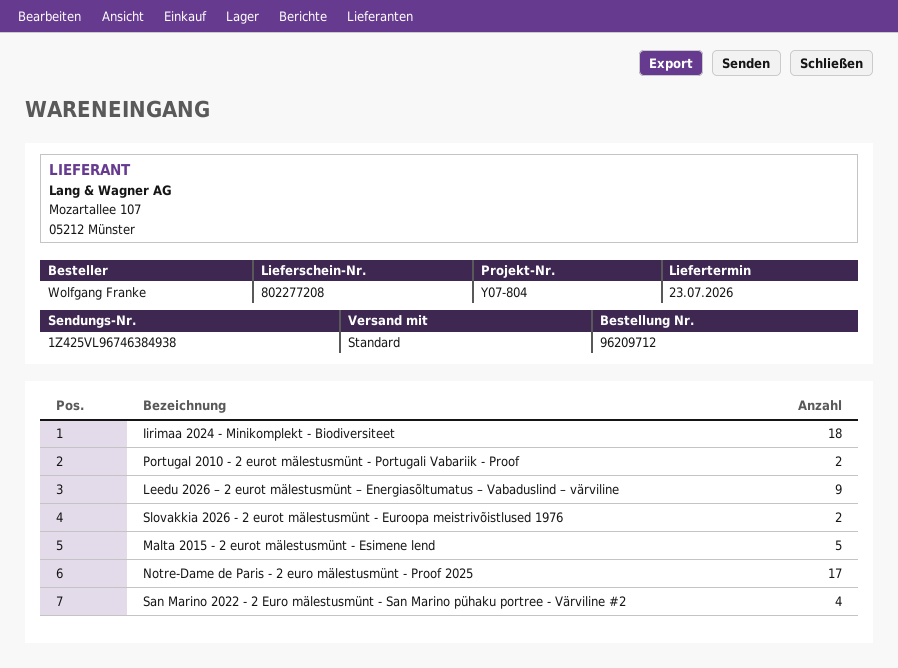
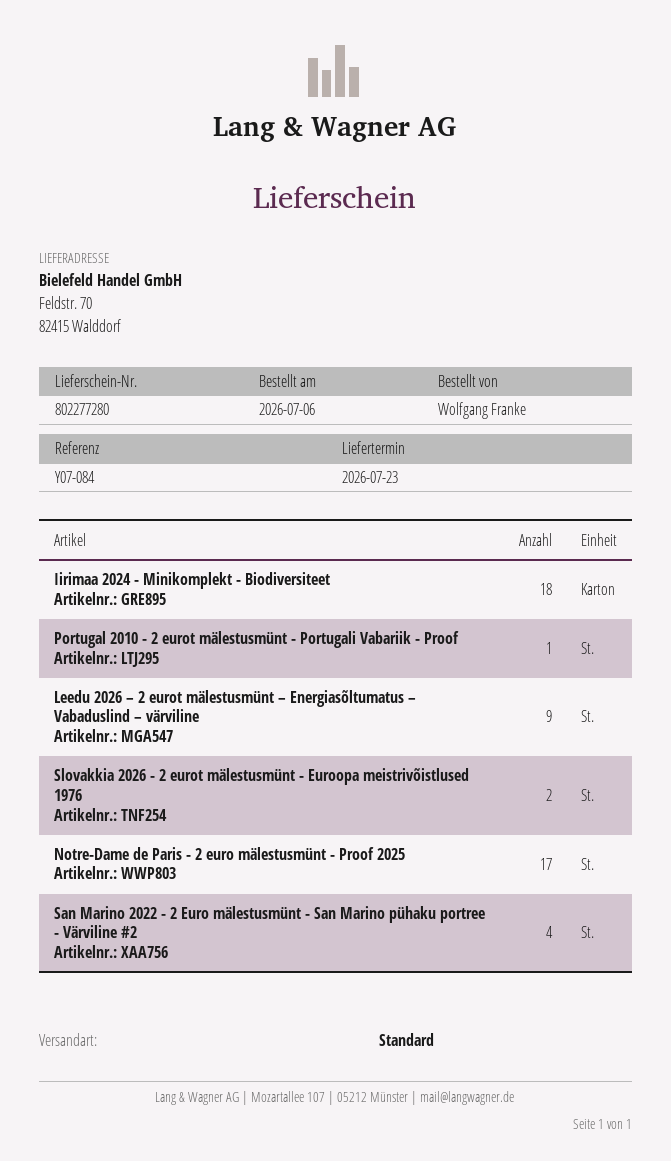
delivery note number: 802277208 -> 802277280
reference: Y07-804 -> Y07-084
Portugal 2010 - 2 eurot mälestusmünt - Portugali Vabariik - Proof: 2 -> 1
Malta 2015 - 2 eurot mälestusmünt - Esimene lend: 5 -> none

